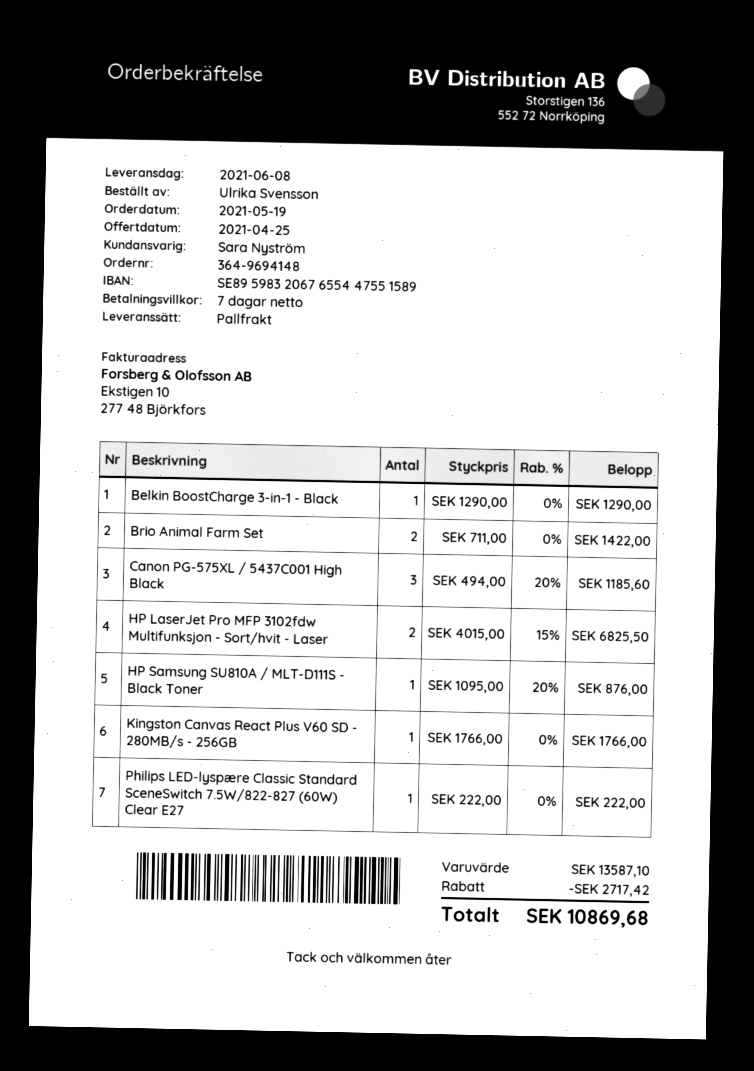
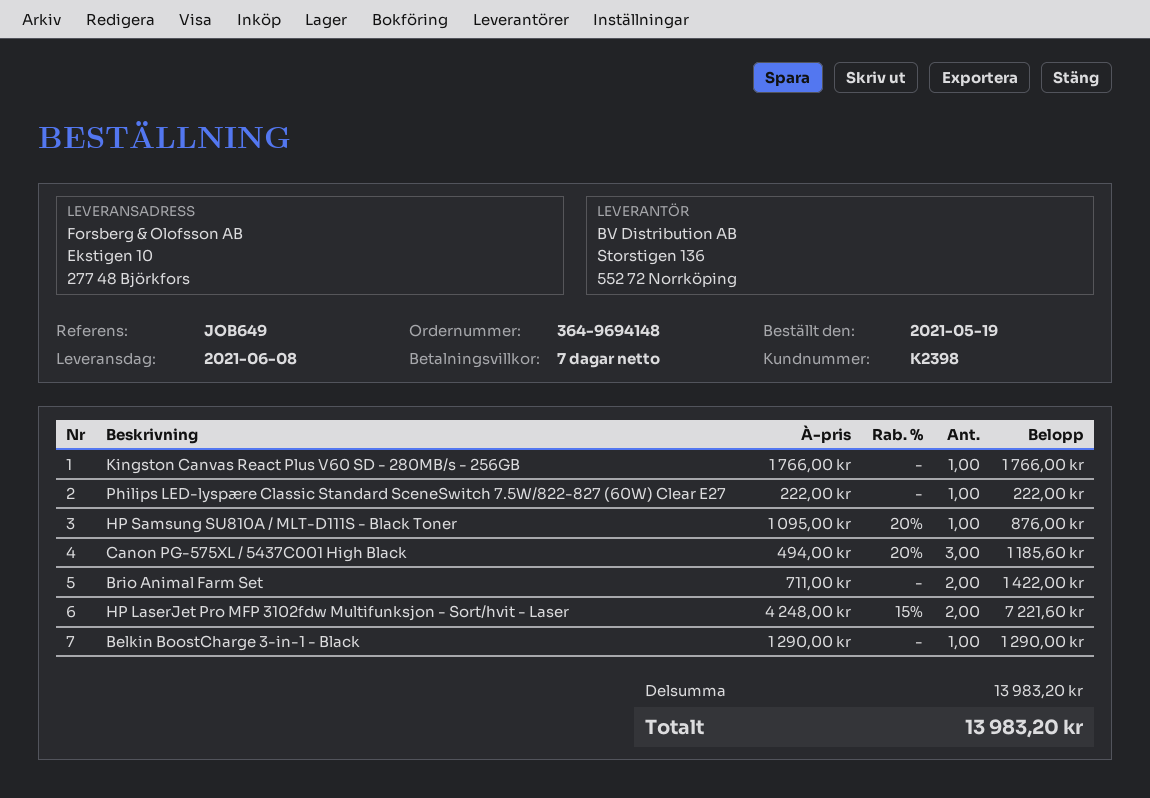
HP LaserJet Pro MFP 3102fdw Multifunksjon - Sort/hvit - Laser: 2 x 4015.00 - 15% = 6825.50 -> 2 x 4248.00 - 15% = 7221.60
subtotal: 13587.10 -> 13983.20
discount: 2717.42 -> none
total: 10869.68 -> 13983.20

